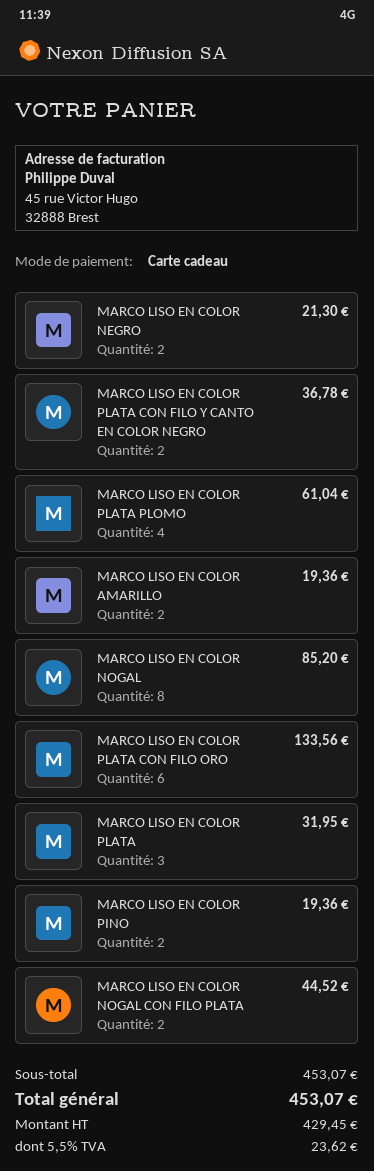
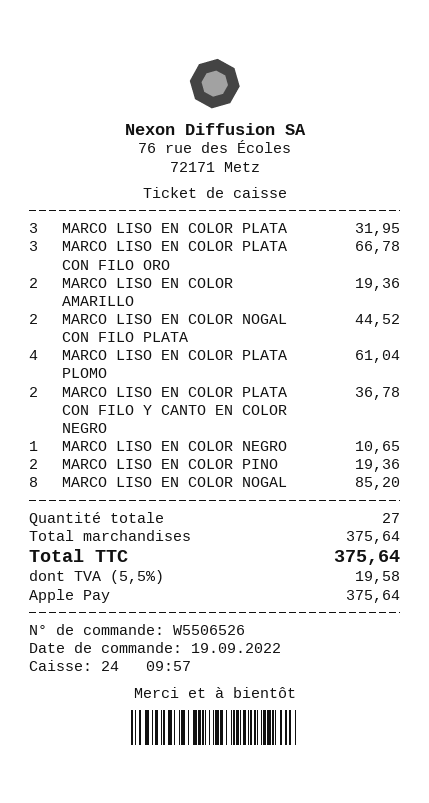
payment method: gift card -> Apple Pay
MARCO LISO EN COLOR NEGRO: 2 for 21.30 -> 1 for 10.65
MARCO LISO EN COLOR PLATA CON FILO ORO: 6 for 133.56 -> 3 for 66.78
subtotal: 453.07 -> 375.64
tax: 5.5% = 23.62 -> 5.5% = 19.58
total: 453.07 -> 375.64

